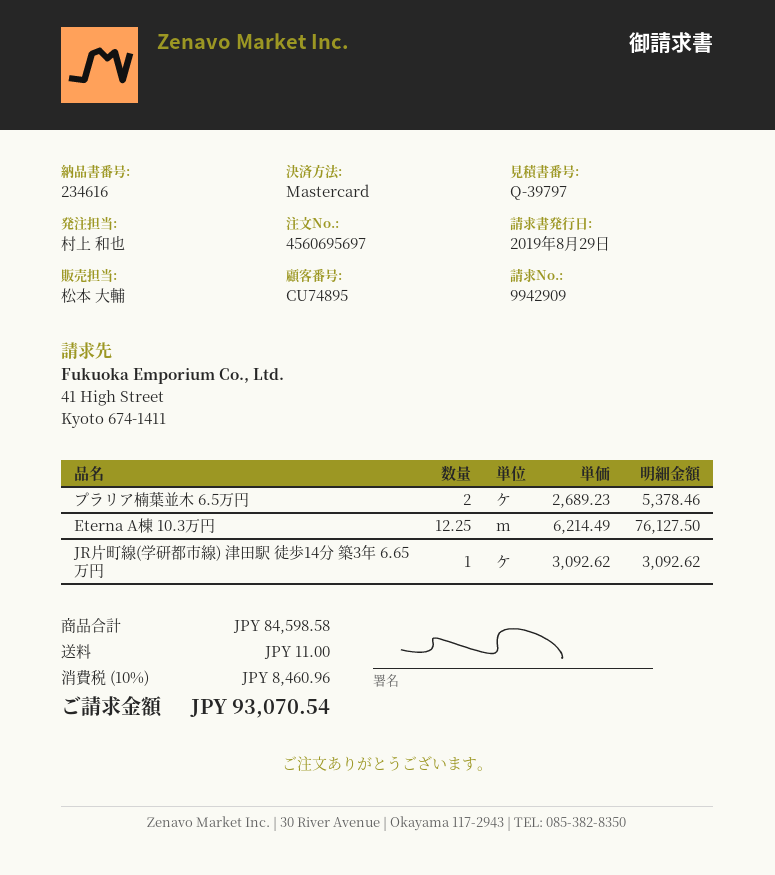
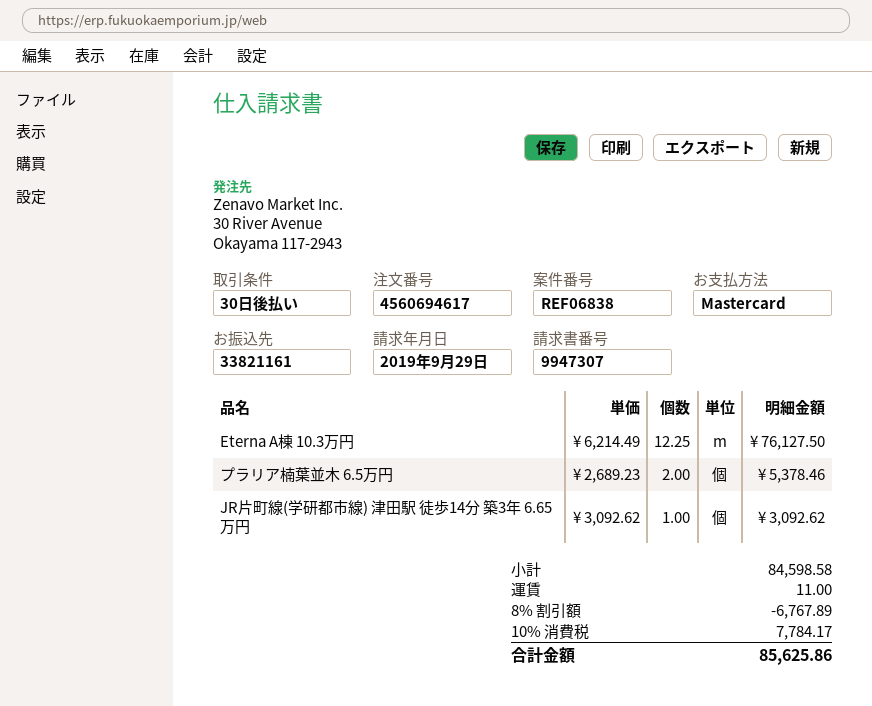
order number: 4560695697 -> 4560694617
invoice number: 9942909 -> 9947307
invoice date: 2019-08-29 -> 2019-09-29
discount: none -> 8% = 6767.89
tax: 10% = 8460.96 -> 10% = 7784.17
total: 93070.54 -> 85625.86

